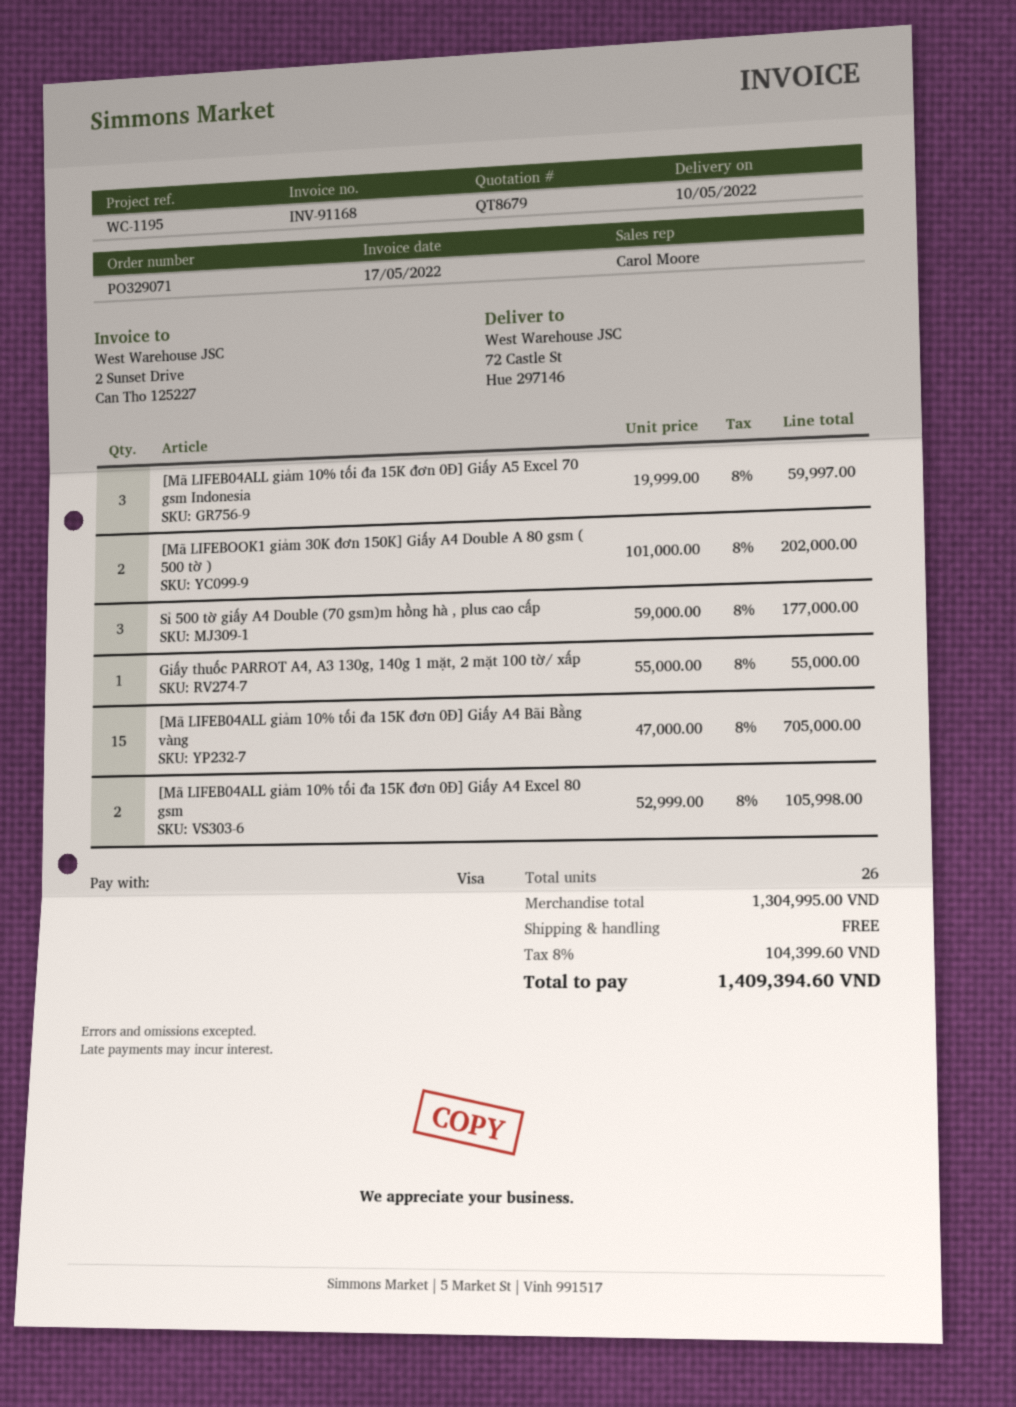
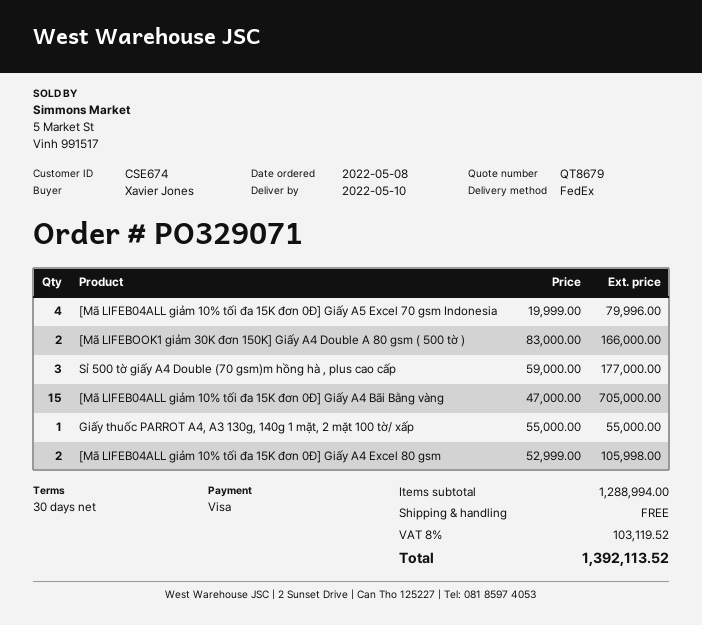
[Mã LIFEB04ALL giảm 10% tối đa 15K đơn 0Đ] Giấy A5 Excel 70 gsm Indonesia: 3 x 19999.00 = 59997.00 -> 4 x 19999.00 = 79996.00
[Mã LIFEBOOK1 giảm 30K đơn 150K] Giấy A4 Double A 80 gsm ( 500 tờ ): 2 x 101000.00 = 202000.00 -> 2 x 83000.00 = 166000.00
subtotal: 1304995.00 -> 1288994.00
tax: 8% = 104399.60 -> 8% = 103119.52
total: 1409394.60 -> 1392113.52

